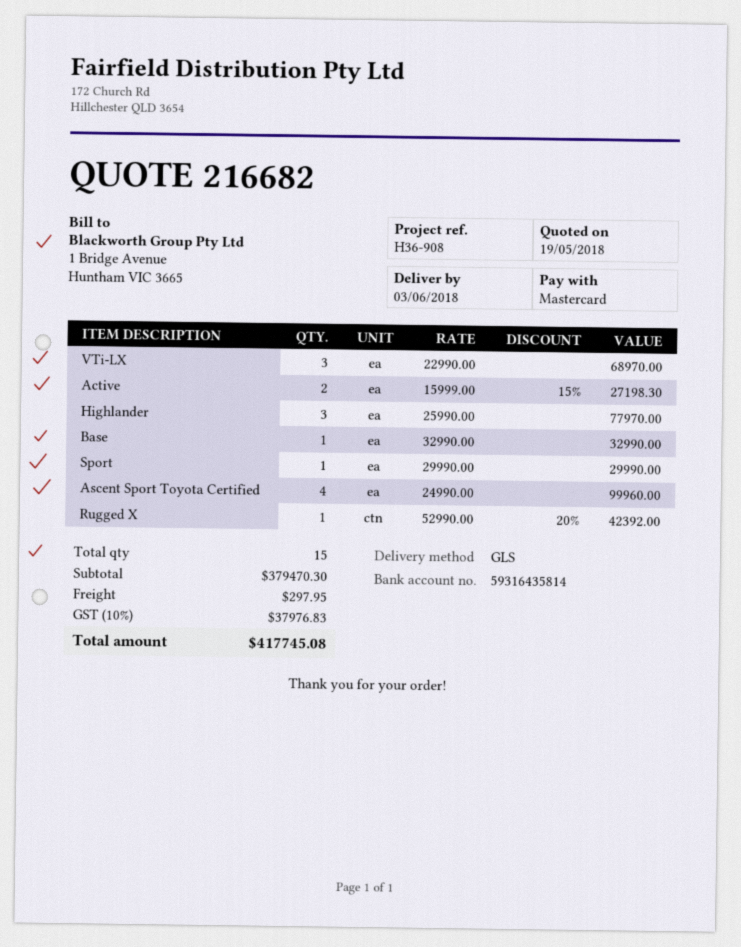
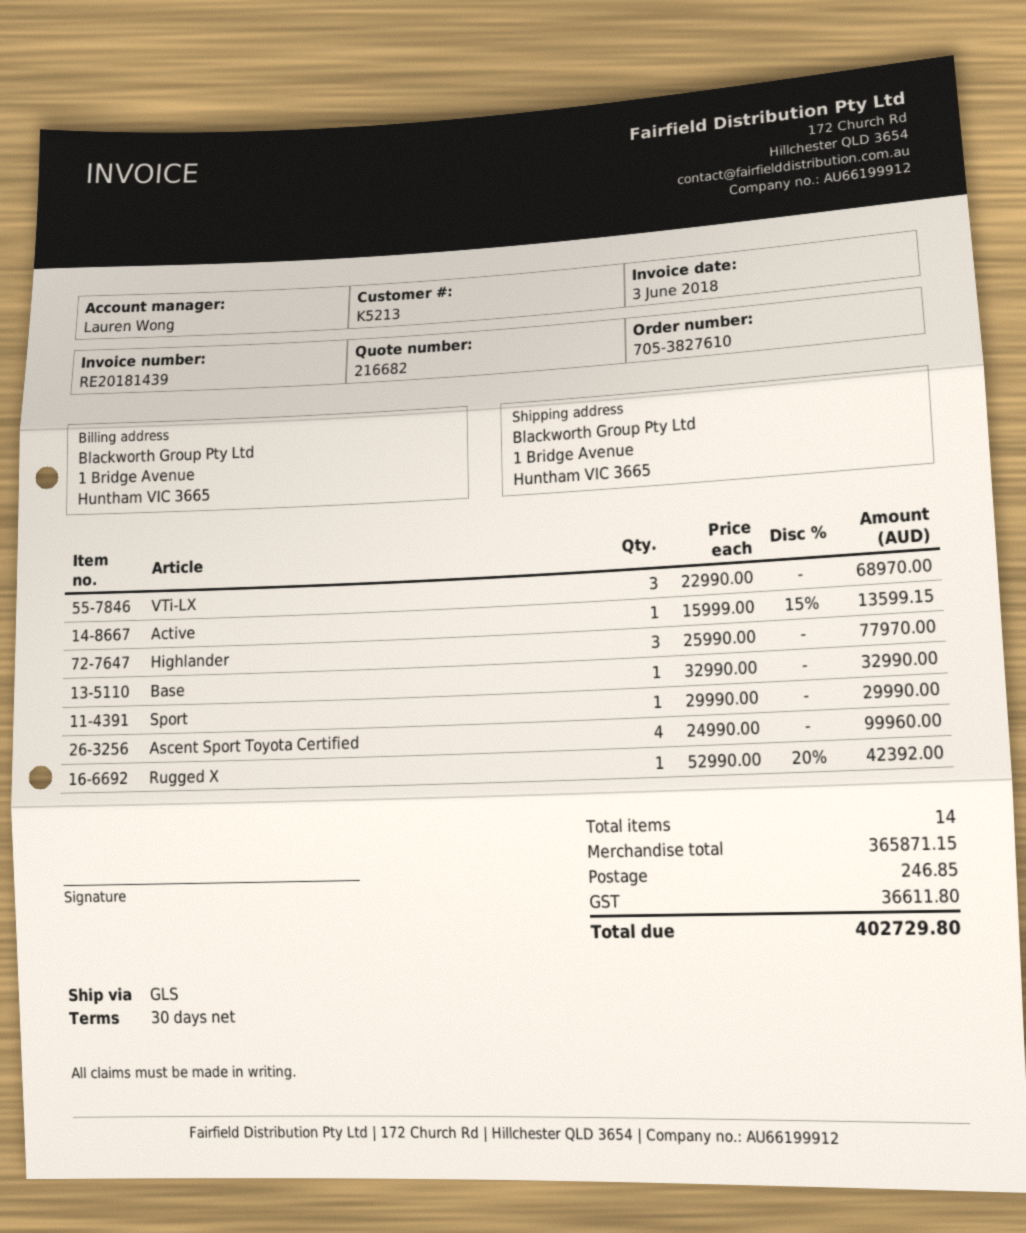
Active: 2 x 15999.00 - 15% = 27198.30 -> 1 x 15999.00 - 15% = 13599.15
total quantity: 15 -> 14
subtotal: 379470.30 -> 365871.15
shipping: 297.95 -> 246.85
tax: 37976.83 -> 36611.80
total: 417745.08 -> 402729.80

